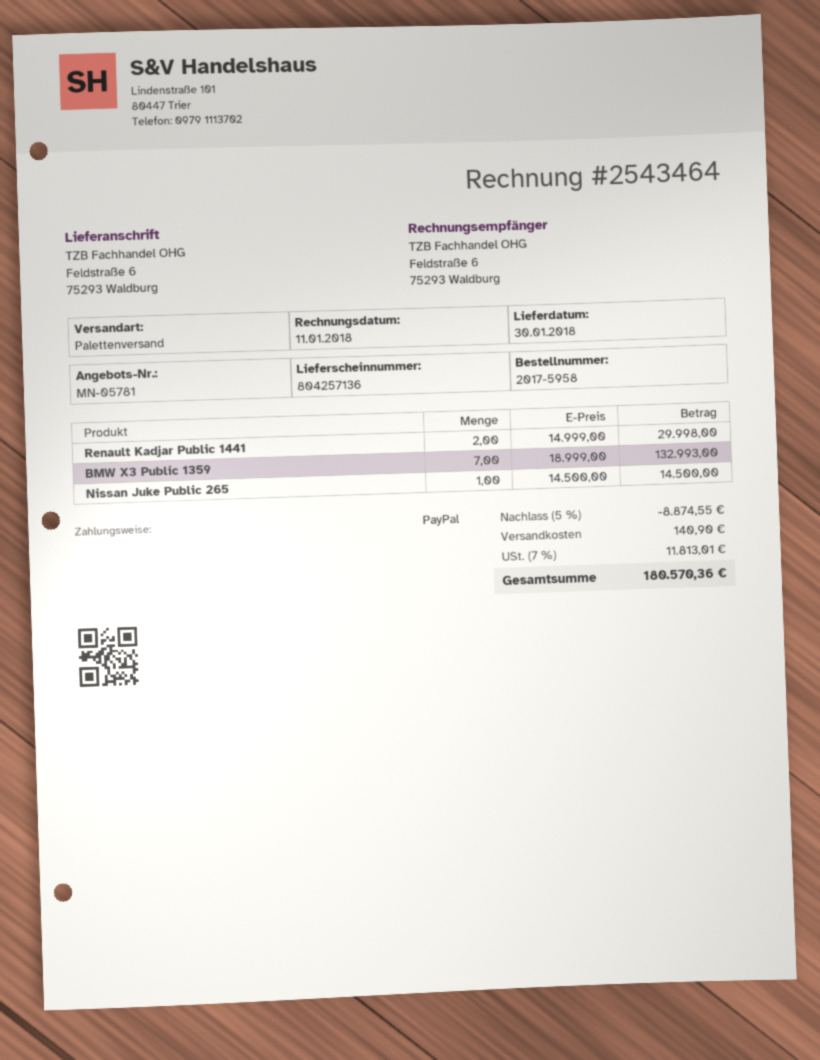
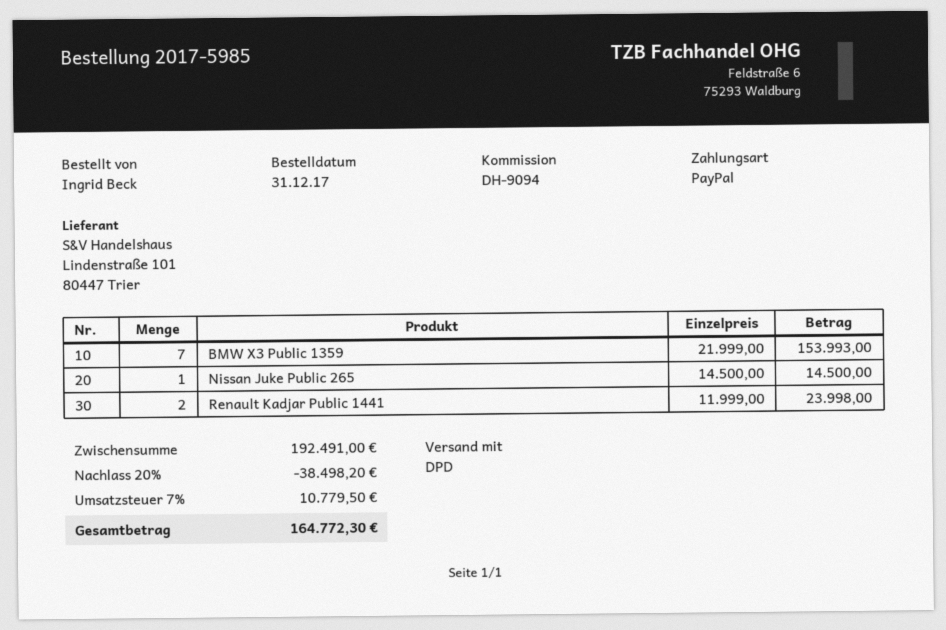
order number: 2017-5958 -> 2017-5985
shipping method: pallet freight -> DPD
Renault Kadjar Public 1441: 2 x 14999.00 = 29998.00 -> 2 x 11999.00 = 23998.00
BMW X3 Public 1359: 7 x 18999.00 = 132993.00 -> 7 x 21999.00 = 153993.00
discount: 5% = 8874.55 -> 20% = 38498.20
shipping: 140.90 -> none
tax: 7% = 11813.01 -> 7% = 10779.50
total: 180570.36 -> 164772.30

